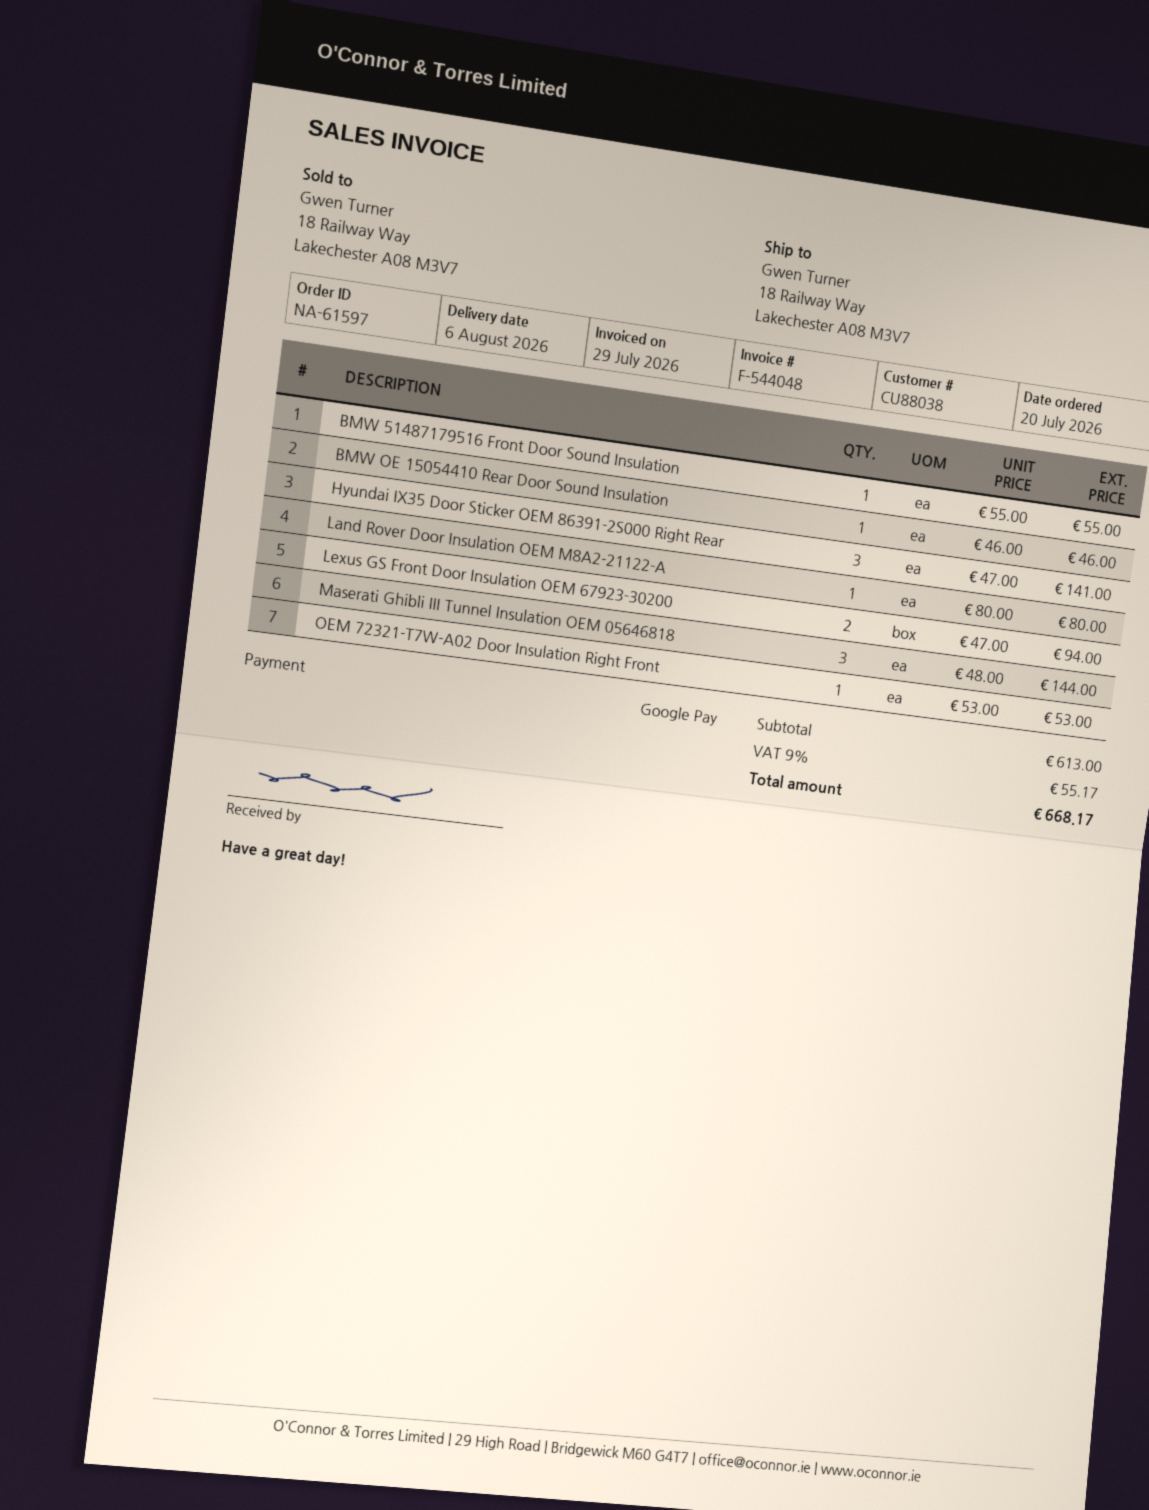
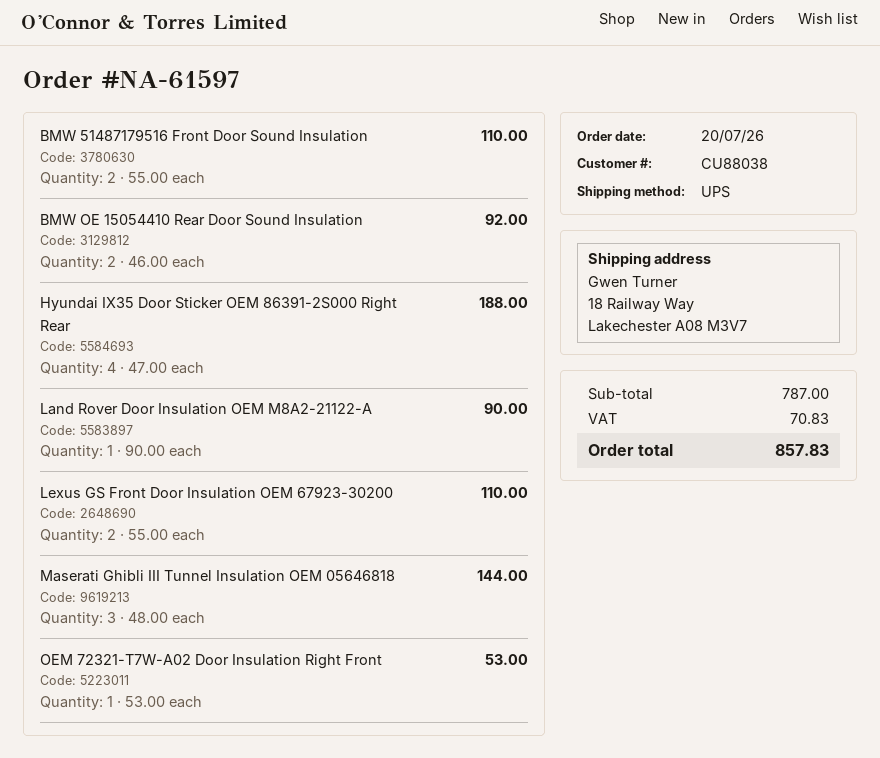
BMW 51487179516 Front Door Sound Insulation: 1 x 55.00 = 55.00 -> 2 x 55.00 = 110.00
BMW OE 15054410 Rear Door Sound Insulation: 1 x 46.00 = 46.00 -> 2 x 46.00 = 92.00
Hyundai IX35 Door Sticker OEM 86391-2S000 Right Rear: 3 x 47.00 = 141.00 -> 4 x 47.00 = 188.00
Land Rover Door Insulation OEM M8A2-21122-A: 1 x 80.00 = 80.00 -> 1 x 90.00 = 90.00
Lexus GS Front Door Insulation OEM 67923-30200: 2 x 47.00 = 94.00 -> 2 x 55.00 = 110.00
subtotal: 613.00 -> 787.00
tax: 55.17 -> 70.83
total: 668.17 -> 857.83

